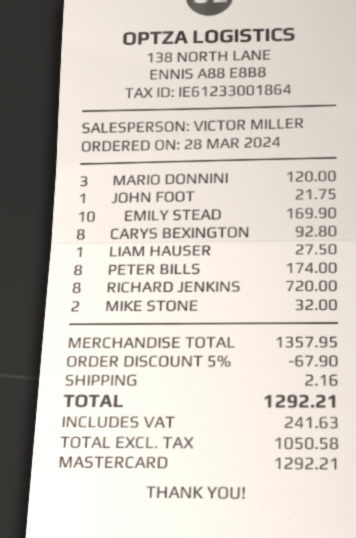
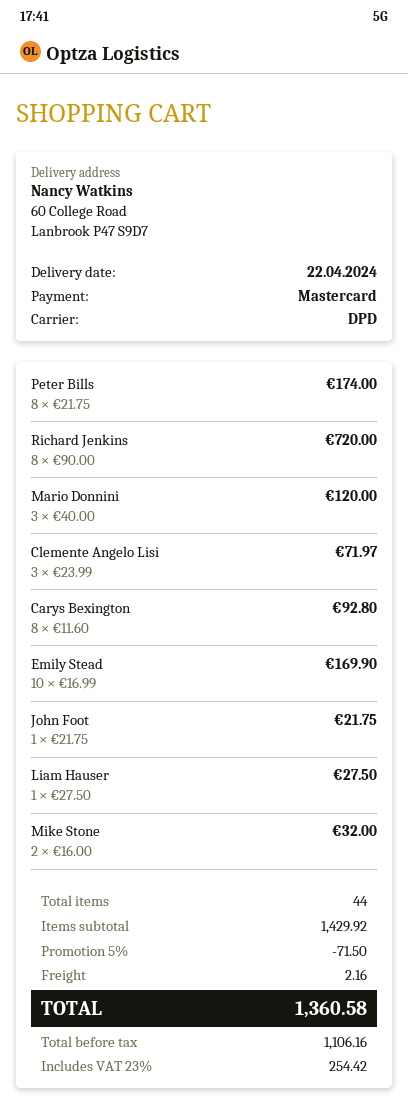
Clemente Angelo Lisi: none -> 3 for 71.97
subtotal: 1357.95 -> 1429.92
discount: 5% = 67.90 -> 5% = 71.50
net: 1050.58 -> 1106.16
tax: 241.63 -> 254.42
total: 1292.21 -> 1360.58

